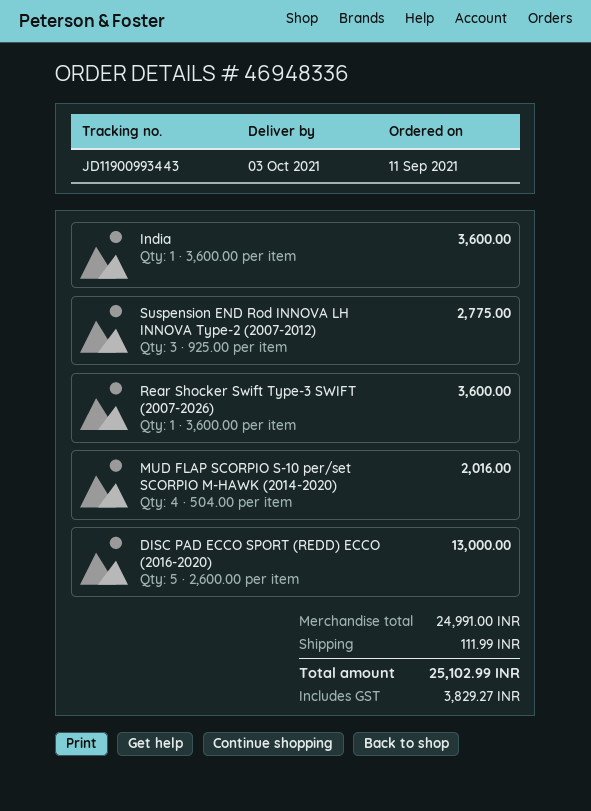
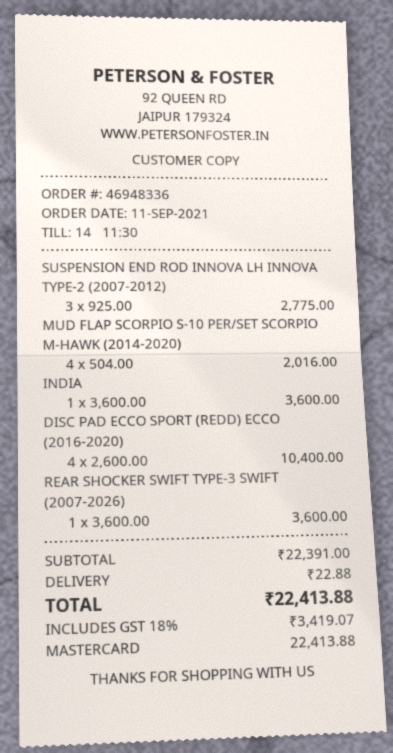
DISC PAD ECCO SPORT (REDD) ECCO (2016-2020): 5 x 2600.00 = 13000.00 -> 4 x 2600.00 = 10400.00
subtotal: 24991.00 -> 22391.00
shipping: 111.99 -> 22.88
tax: 3829.27 -> 3419.07
total: 25102.99 -> 22413.88

